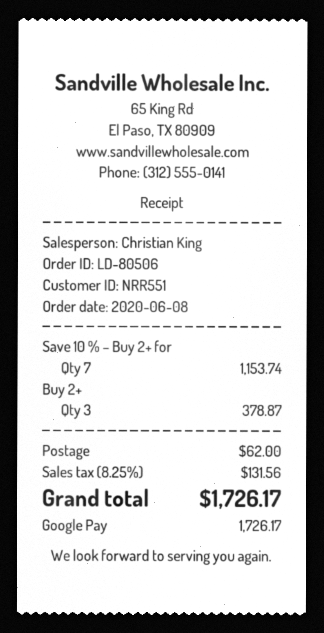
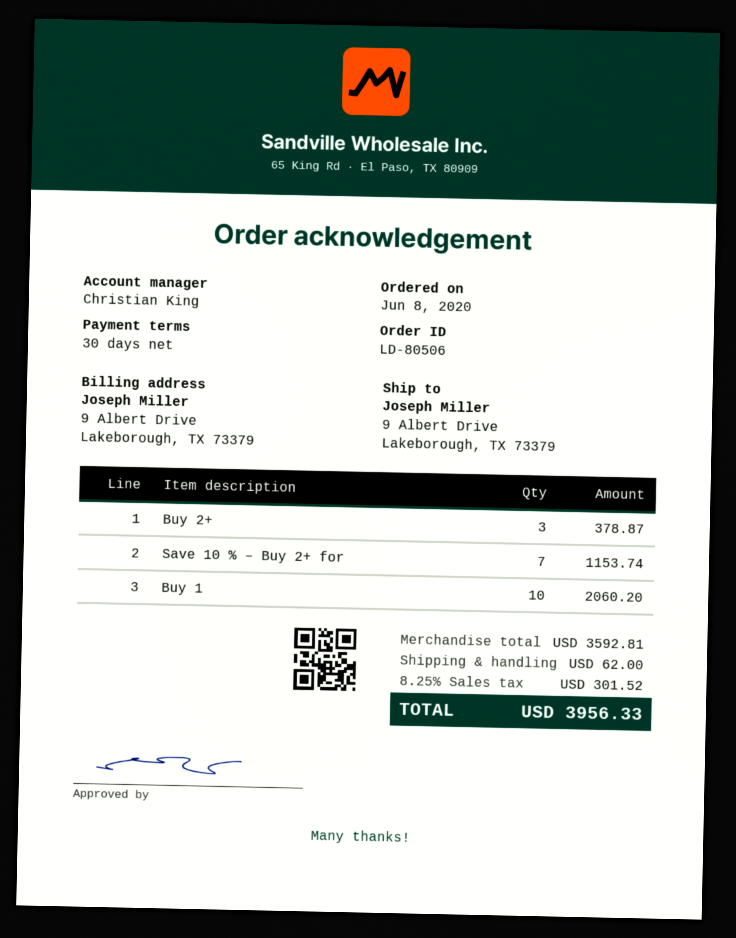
Buy 1: none -> 10 for 2060.20
tax: 8.25% = 131.56 -> 8.25% = 301.52
total: 1726.17 -> 3956.33

